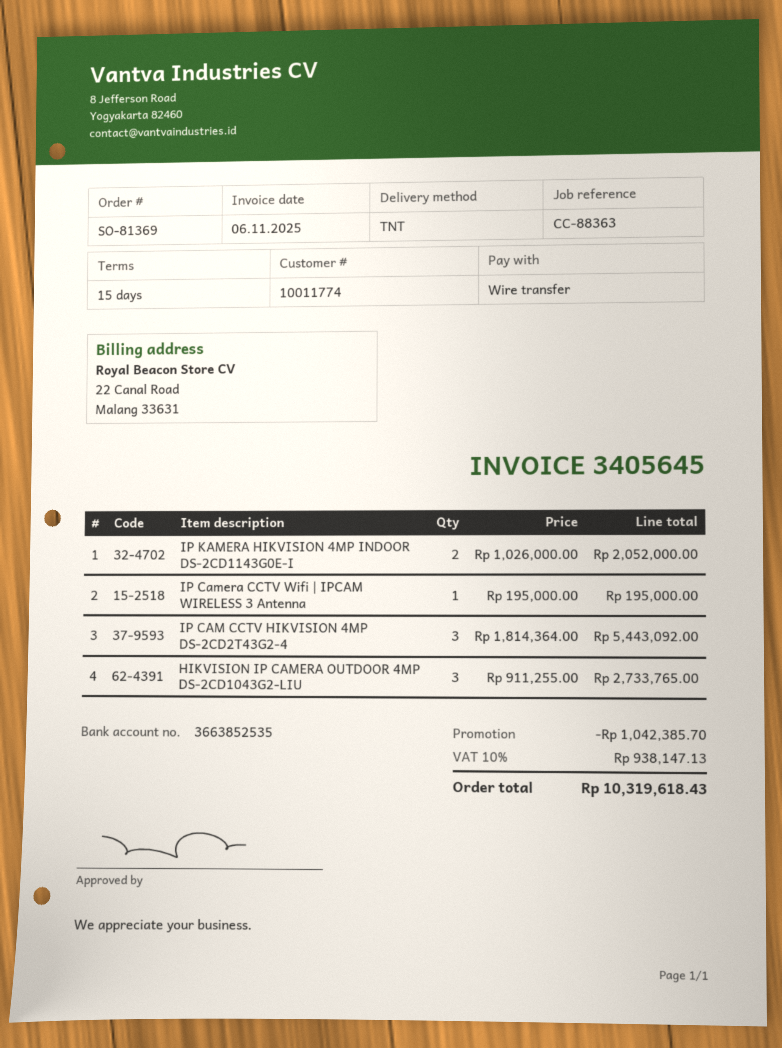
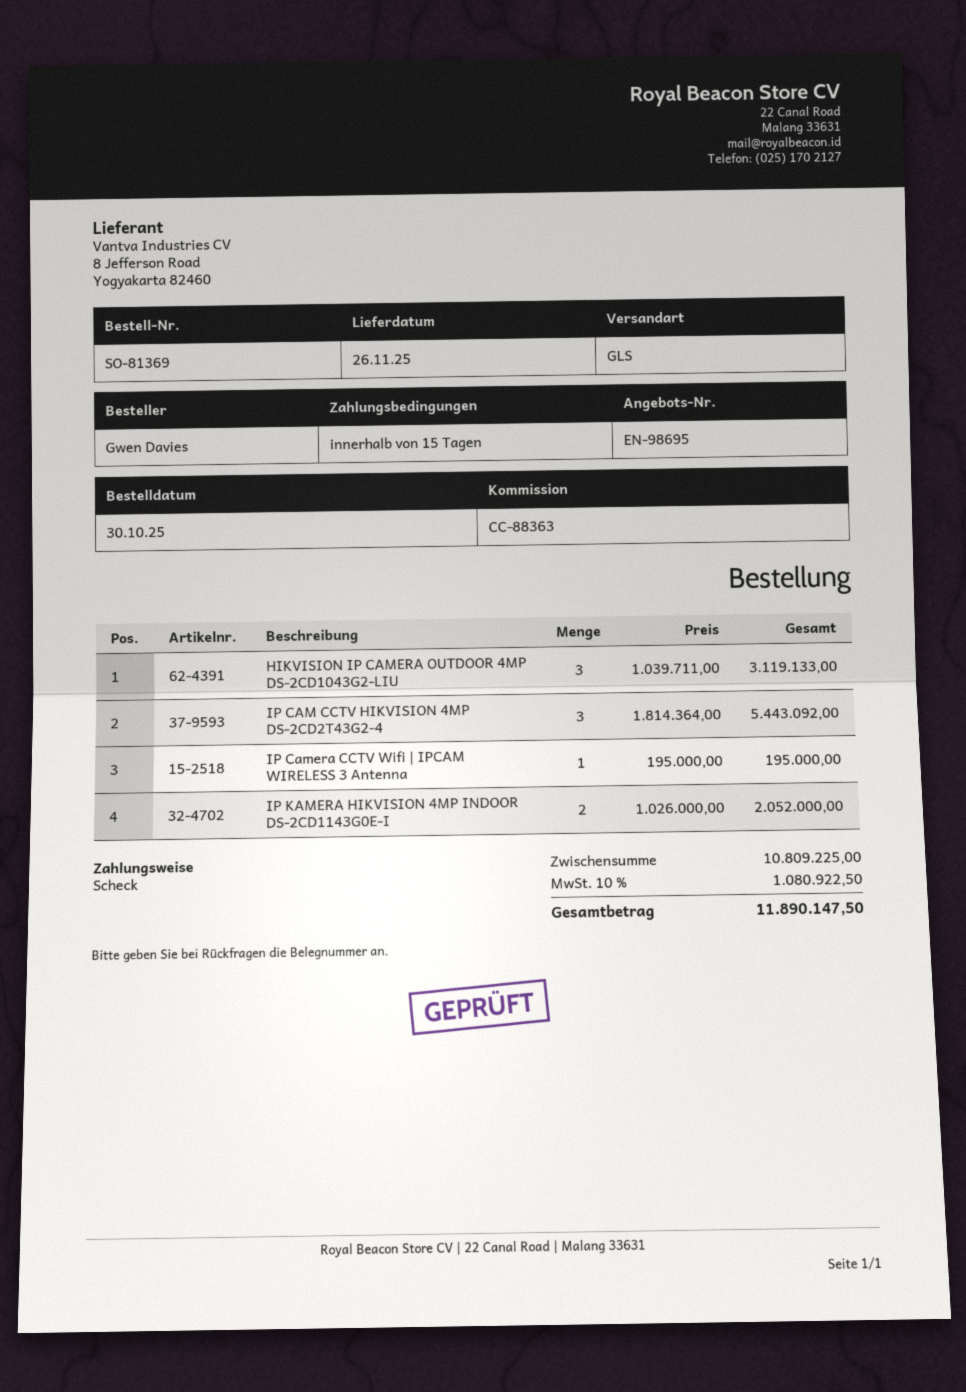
payment method: bank transfer -> cheque
shipping method: TNT -> GLS
HIKVISION IP CAMERA OUTDOOR 4MP DS-2CD1043G2-LIU: 3 x 911255.00 = 2733765.00 -> 3 x 1039711.00 = 3119133.00
discount: 1042385.70 -> none
tax: 10% = 938147.13 -> 10% = 1080922.50
total: 10319618.43 -> 11890147.50

